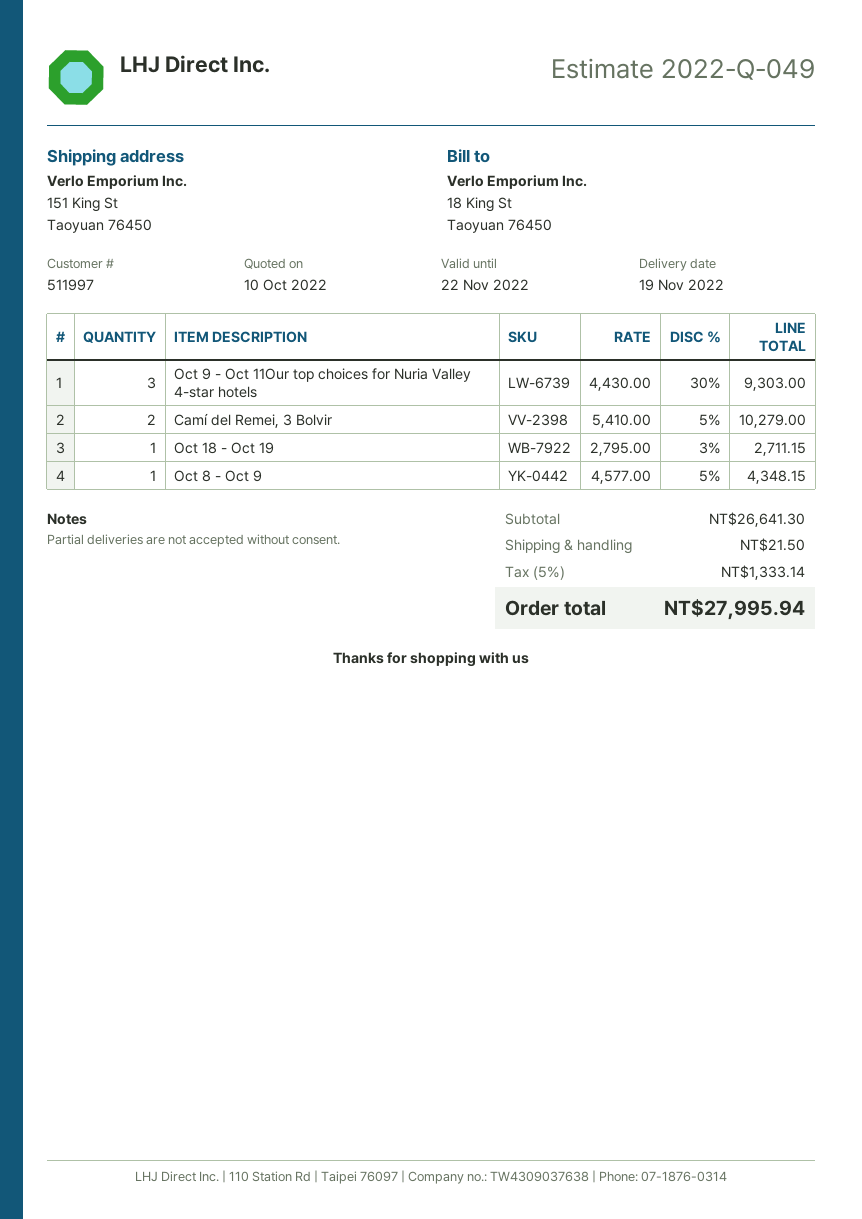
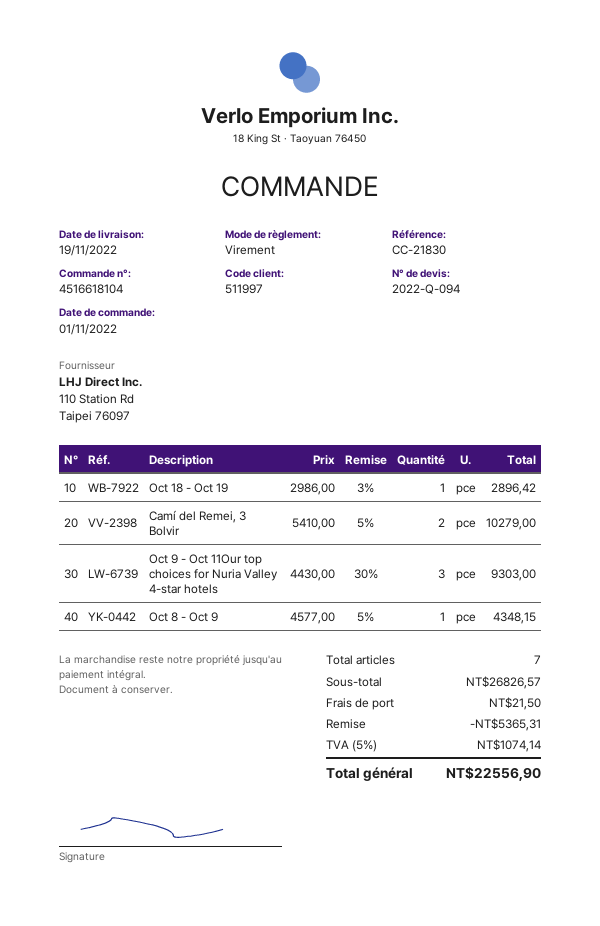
quote number: 2022-Q-049 -> 2022-Q-094
Oct 18 - Oct 19: 1 x 2795.00 - 3% = 2711.15 -> 1 x 2986.00 - 3% = 2896.42
subtotal: 26641.30 -> 26826.57
discount: none -> 5365.31
tax: 5% = 1333.14 -> 5% = 1074.14
total: 27995.94 -> 22556.90

